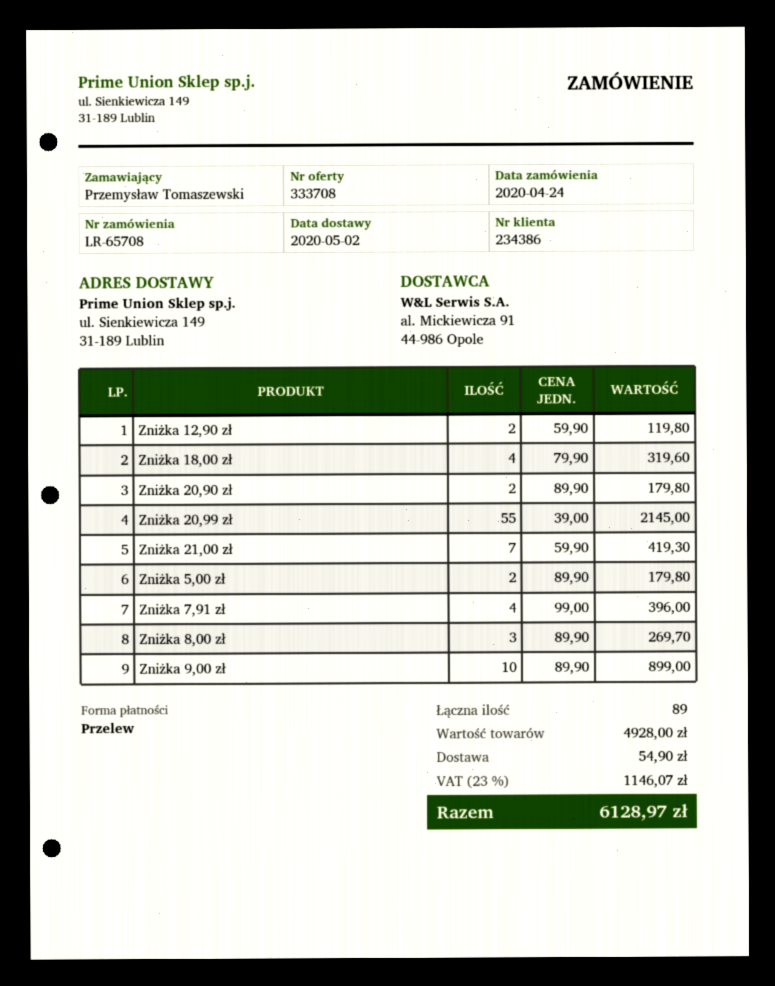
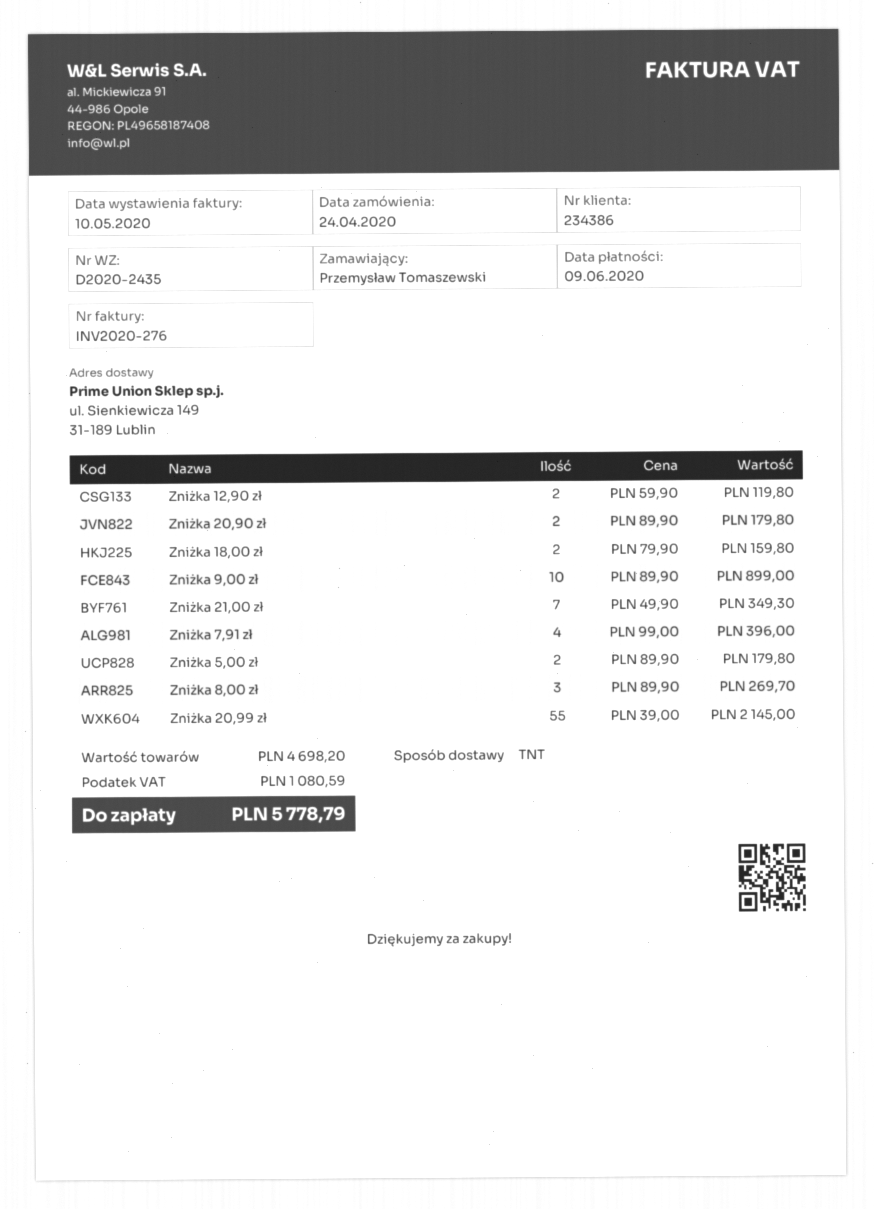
Zniżka 18,00 zł: 4 x 79.90 = 319.60 -> 2 x 79.90 = 159.80
Zniżka 21,00 zł: 7 x 59.90 = 419.30 -> 7 x 49.90 = 349.30
subtotal: 4928.00 -> 4698.20
shipping: 54.90 -> none
tax: 1146.07 -> 1080.59
total: 6128.97 -> 5778.79

